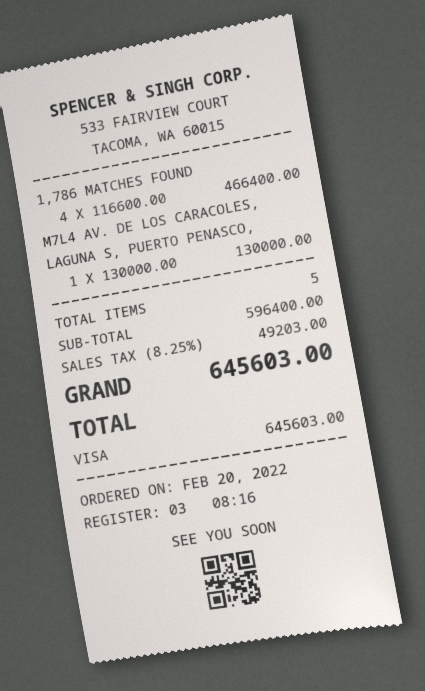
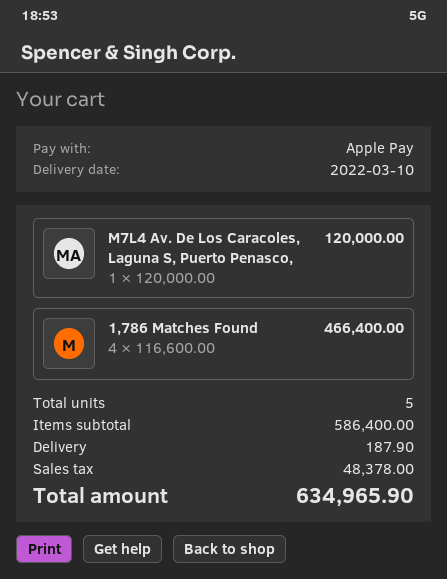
payment method: Visa -> Apple Pay
M7L4 AV. DE LOS CARACOLES, LAGUNA S, PUERTO PENASCO,: 1 x 130000.00 = 130000.00 -> 1 x 120000.00 = 120000.00
subtotal: 596400.00 -> 586400.00
shipping: none -> 187.90
tax: 49203.00 -> 48378.00
total: 645603.00 -> 634965.90

